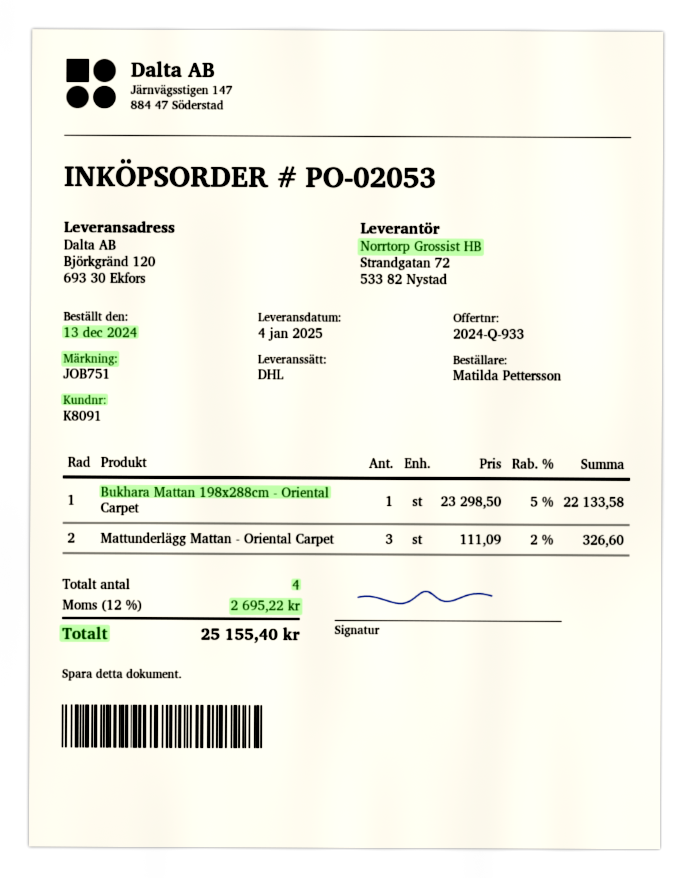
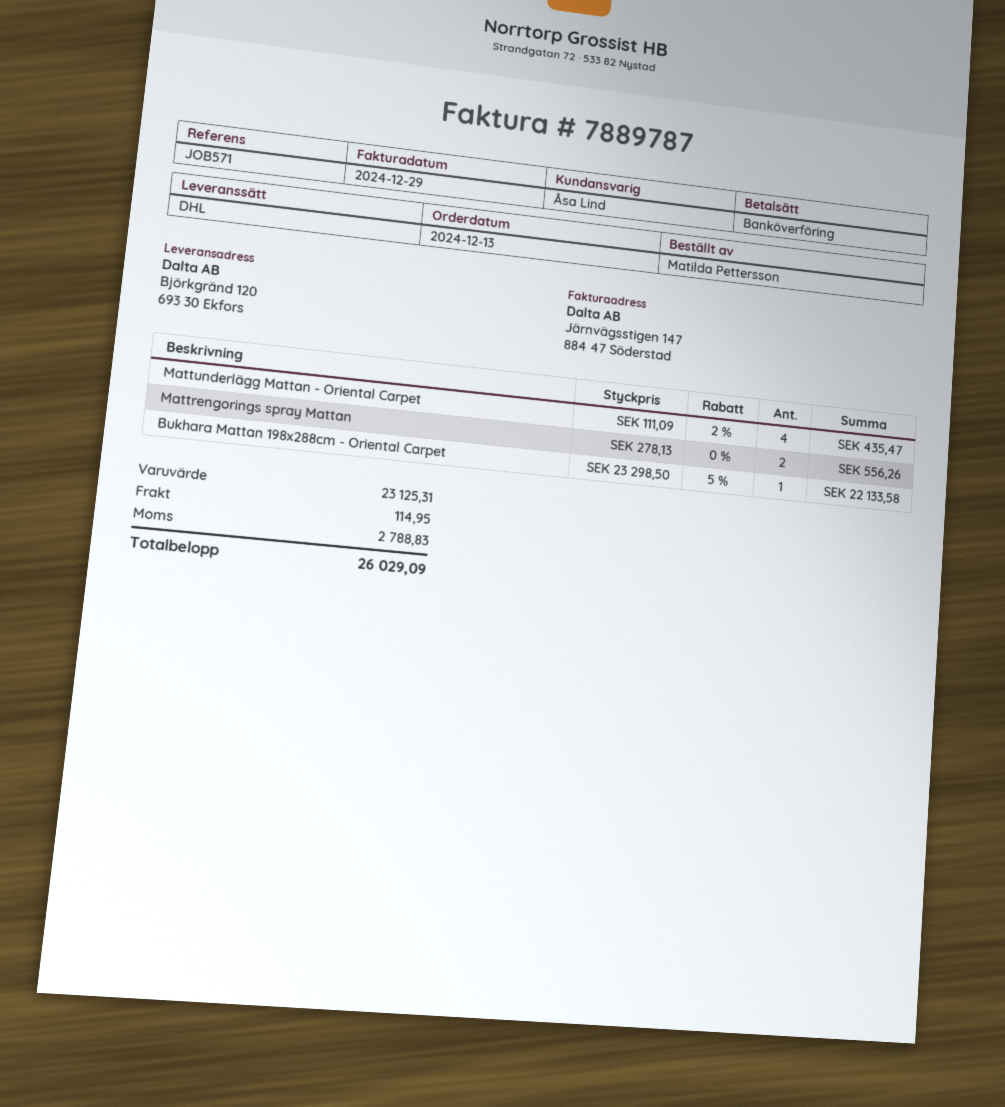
reference: JOB751 -> JOB571
Mattunderlägg Mattan - Oriental Carpet: 3 x 111.09 - 2% = 326.60 -> 4 x 111.09 - 2% = 435.47
Mattrengorings spray Mattan: none -> 2 x 278.13 = 556.26
shipping: none -> 114.95
tax: 2695.22 -> 2788.83
total: 25155.40 -> 26029.09

